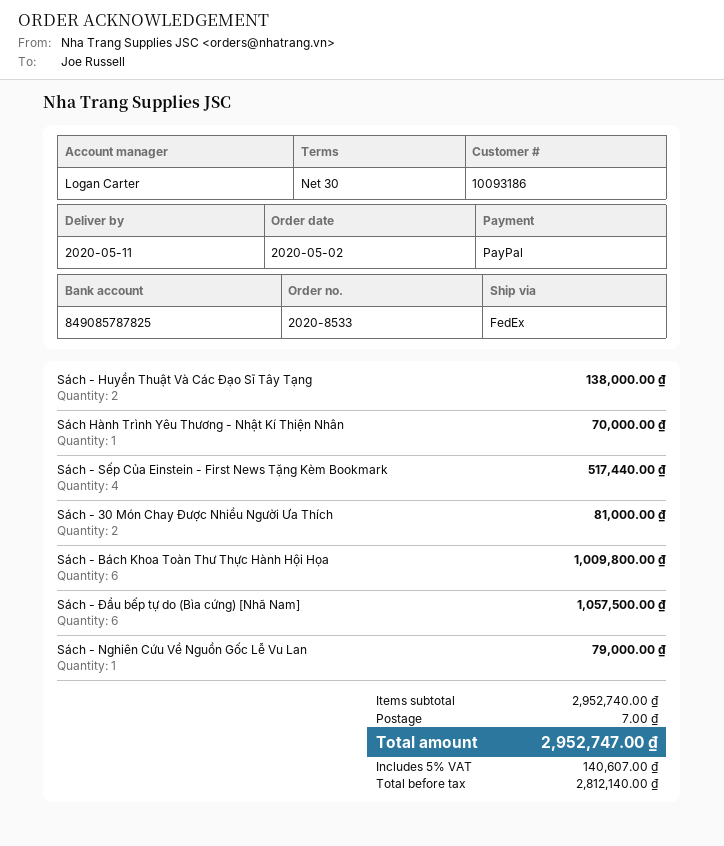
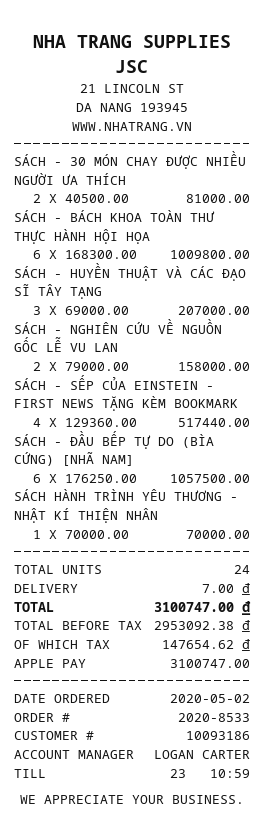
payment method: PayPal -> Apple Pay
Sách - Huyền Thuật Và Các Đạo Sĩ Tây Tạng: 2 for 138000.00 -> 3 for 207000.00
Sách - Nghiên Cứu Về Nguồn Gốc Lễ Vu Lan: 1 for 79000.00 -> 2 for 158000.00
net: 2812140.00 -> 2953092.38
tax: 140607.00 -> 147654.62
total: 2952747.00 -> 3100747.00

